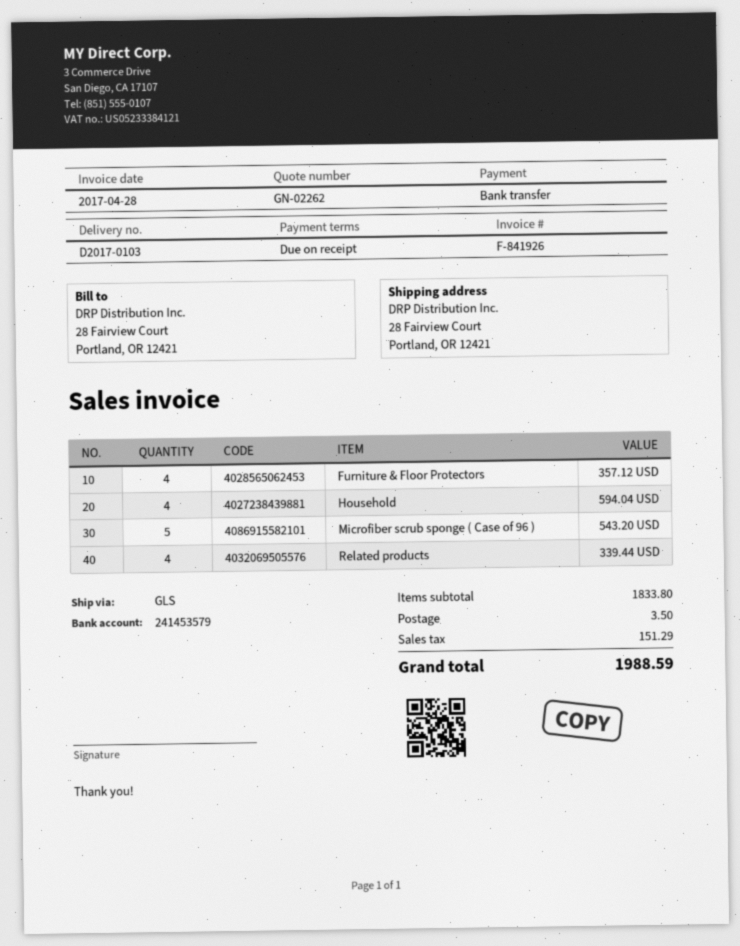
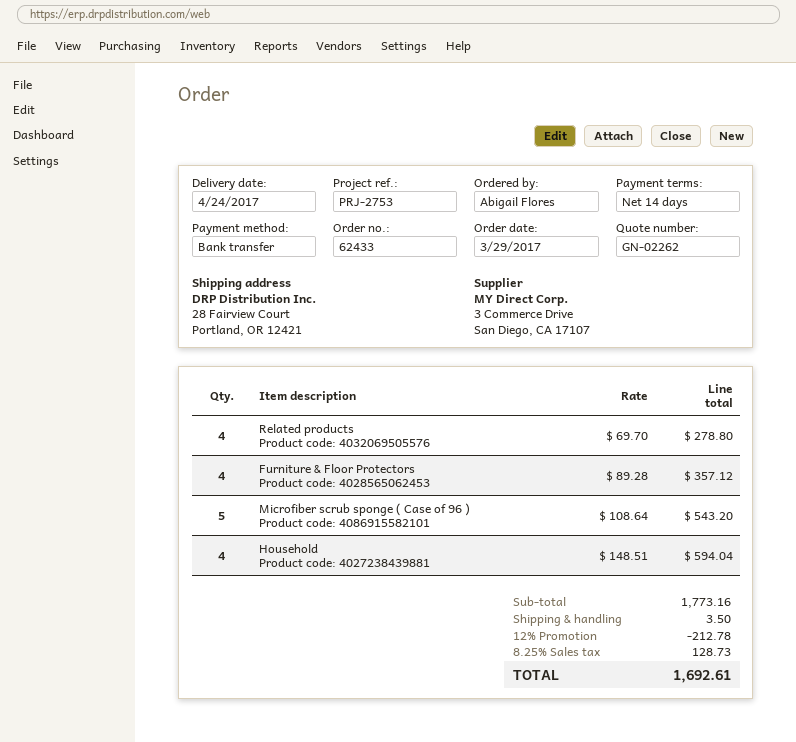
payment terms: on receipt -> 14 days
Related products: 4 for 339.44 -> 4 for 278.80
subtotal: 1833.80 -> 1773.16
discount: none -> 12% = 212.78
tax: 151.29 -> 128.73
total: 1988.59 -> 1692.61

